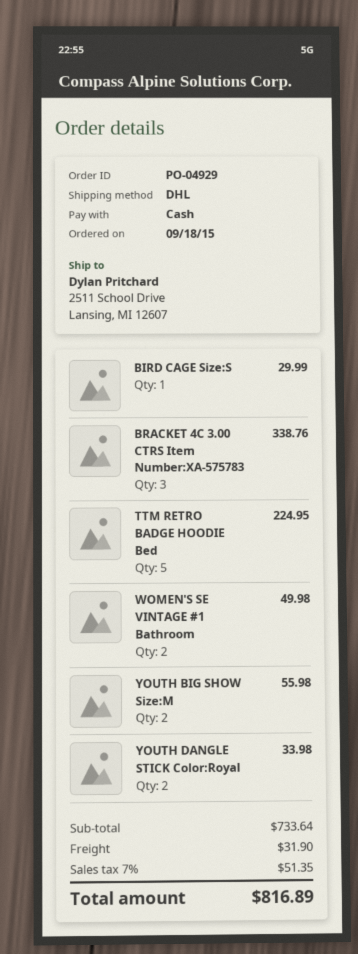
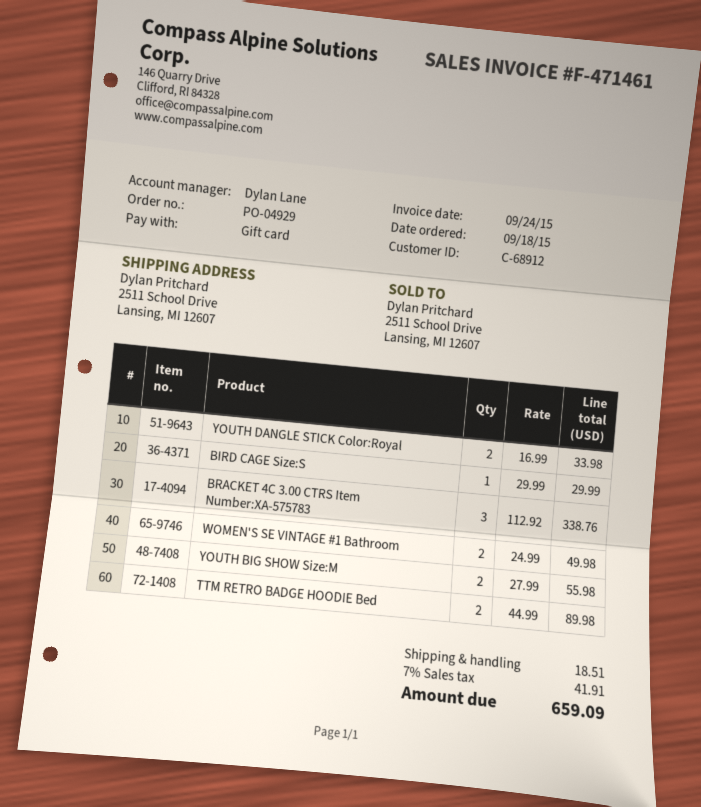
payment method: cash -> gift card
TTM RETRO BADGE HOODIE Bed: 5 for 224.95 -> 2 for 89.98
shipping: 31.90 -> 18.51
tax: 7% = 51.35 -> 7% = 41.91
total: 816.89 -> 659.09

